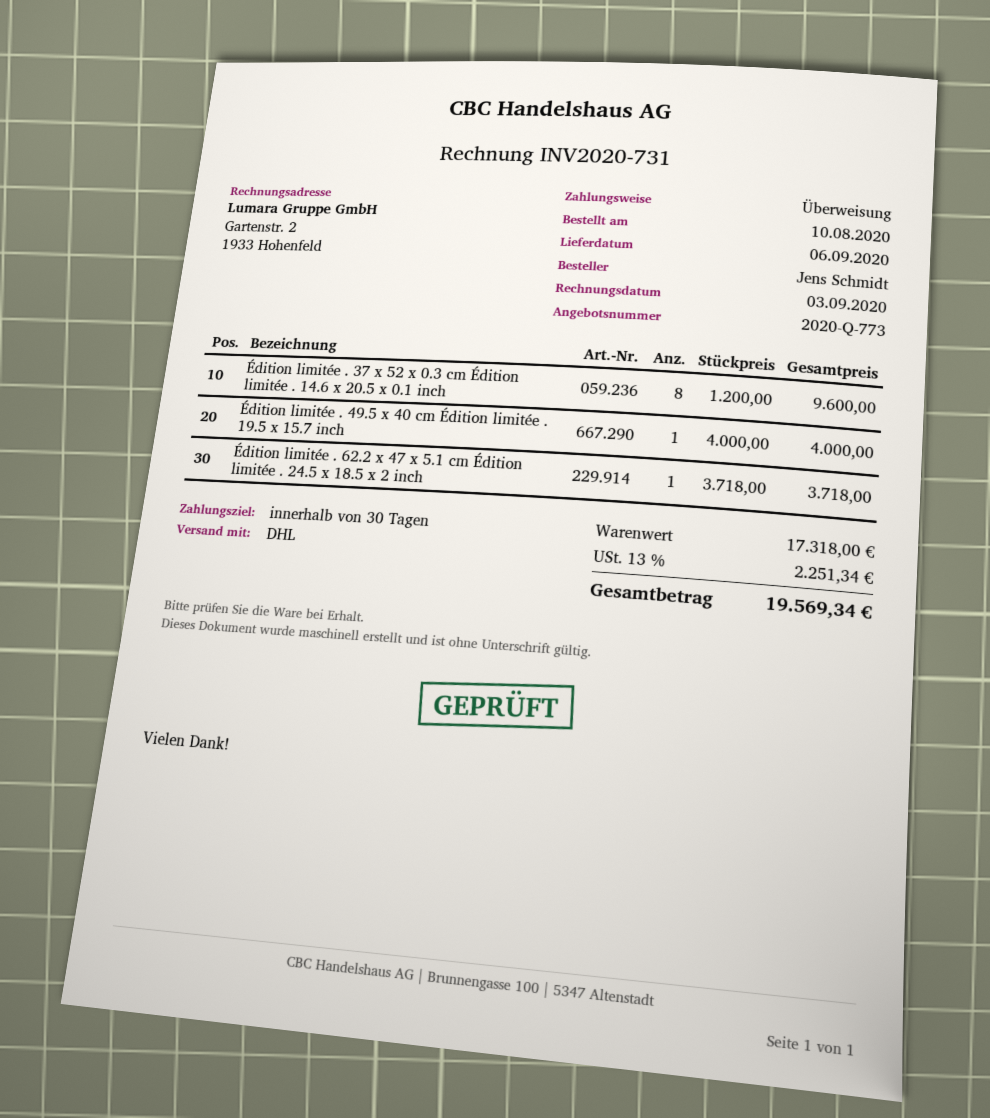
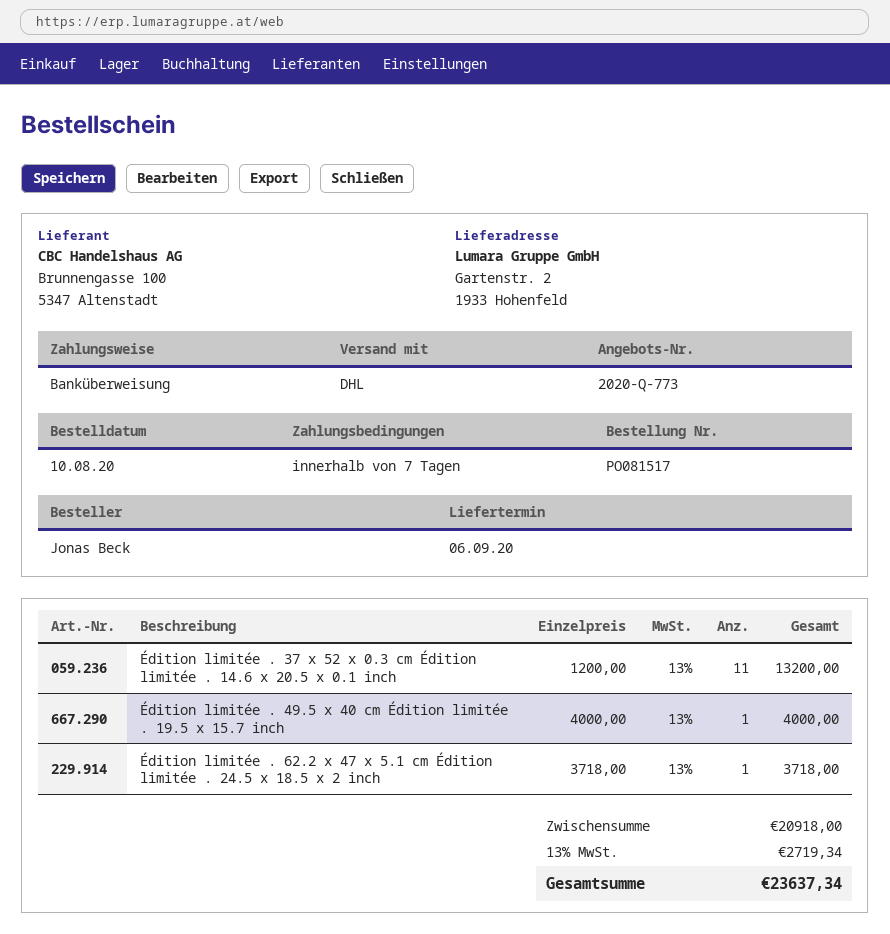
payment terms: 30 days -> 7 days
ordered by: Jens Schmidt -> Jonas Beck
Édition limitée . 37 x 52 x 0.3 cm Édition limitée . 14.6 x 20.5 x 0.1 inch: 8 x 1200.00 = 9600.00 -> 11 x 1200.00 = 13200.00
subtotal: 17318.00 -> 20918.00
tax: 13% = 2251.34 -> 13% = 2719.34
total: 19569.34 -> 23637.34

